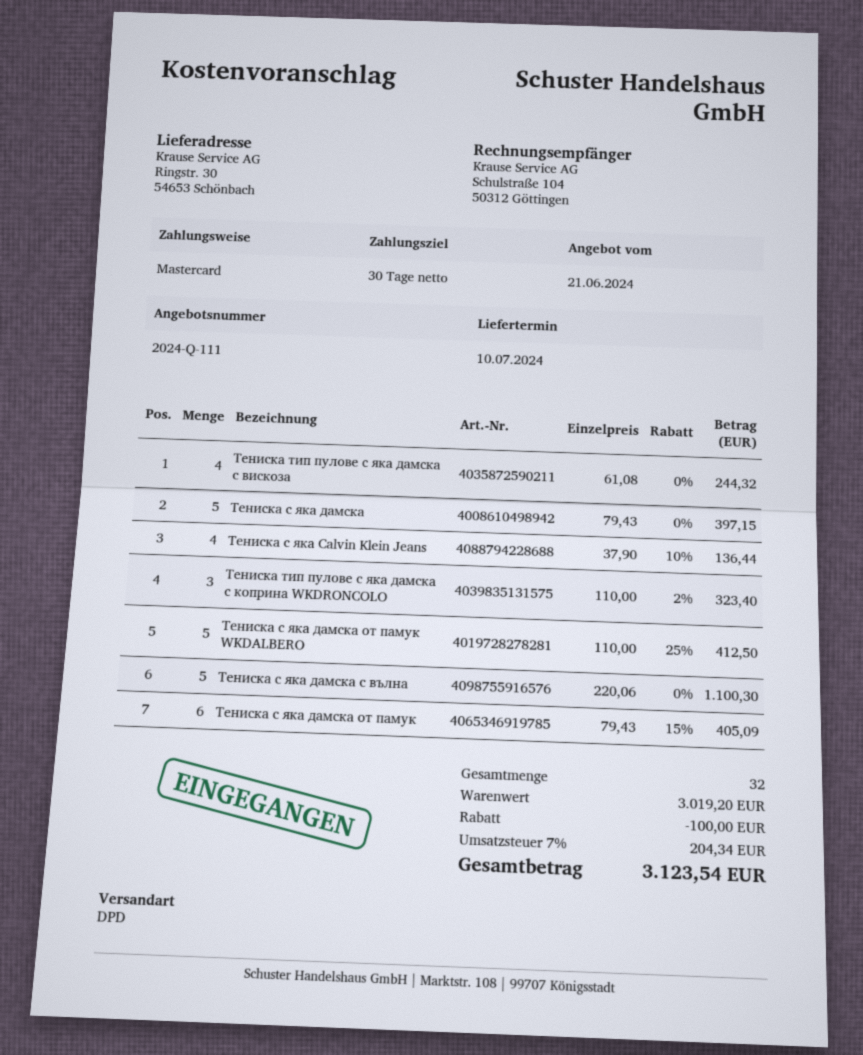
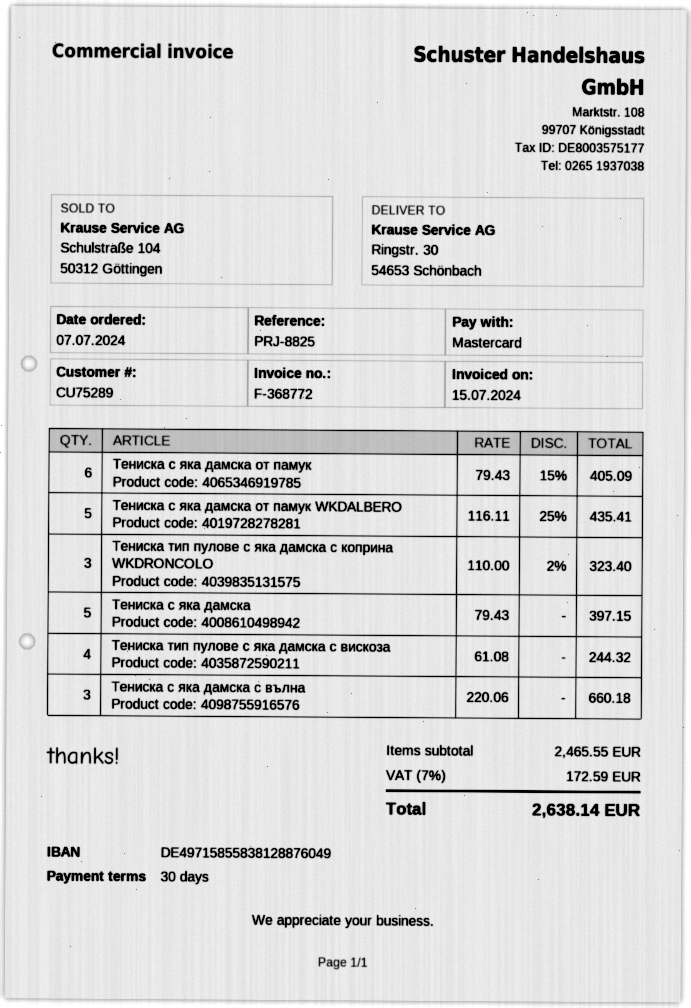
Тениска с яка Calvin Klein Jeans: 4 x 37.90 - 10% = 136.44 -> none
Тениска с яка дамска от памук WKDALBERO: 5 x 110.00 - 25% = 412.50 -> 5 x 116.11 - 25% = 435.41
Тениска с яка дамска с вълна: 5 x 220.06 = 1100.30 -> 3 x 220.06 = 660.18
subtotal: 3019.20 -> 2465.55
discount: 100.00 -> none
tax: 7% = 204.34 -> 7% = 172.59
total: 3123.54 -> 2638.14

